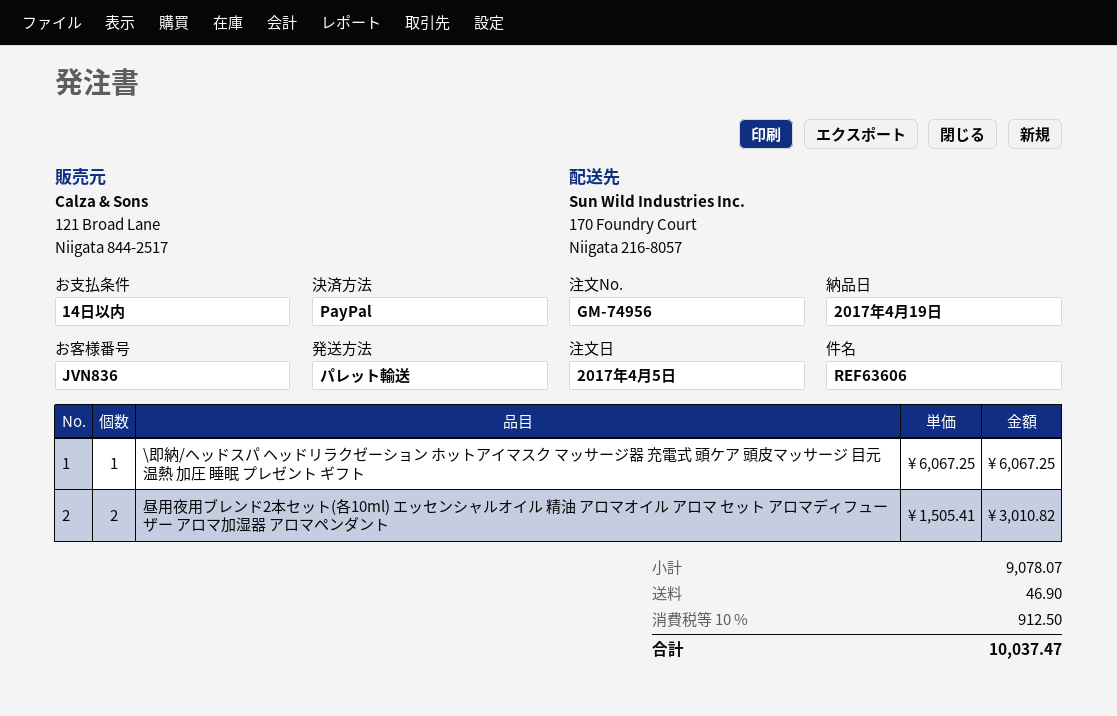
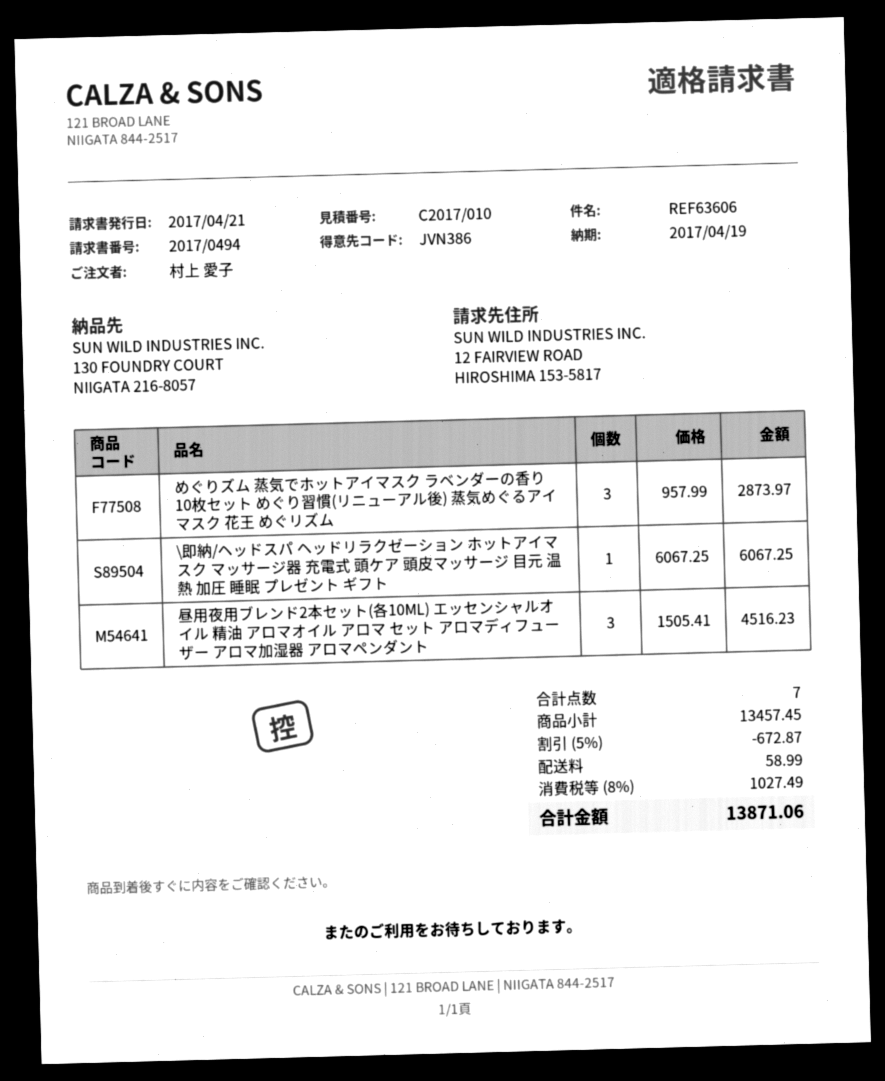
customer number: JVN836 -> JVN386
ship to: 170 Foundry Court, Niigata 216-8057 -> 130 FOUNDRY COURT, NIIGATA 216-8057
昼用夜用ブレンド2本セット(各10ml) エッセンシャルオイル 精油 アロマオイル アロマ セット アロマディフューザー アロマ加湿器 アロマペンダント: 2 x 1505.41 = 3010.82 -> 3 x 1505.41 = 4516.23
めぐりズム 蒸気でホットアイマスク ラベンダーの香り 10枚セット めぐり習慣(リニューアル後) 蒸気めぐるアイマスク 花王 めぐリズム: none -> 3 x 957.99 = 2873.97
subtotal: 9078.07 -> 13457.45
discount: none -> 5% = 672.87
shipping: 46.90 -> 58.99
tax: 10% = 912.50 -> 8% = 1027.49
total: 10037.47 -> 13871.06

